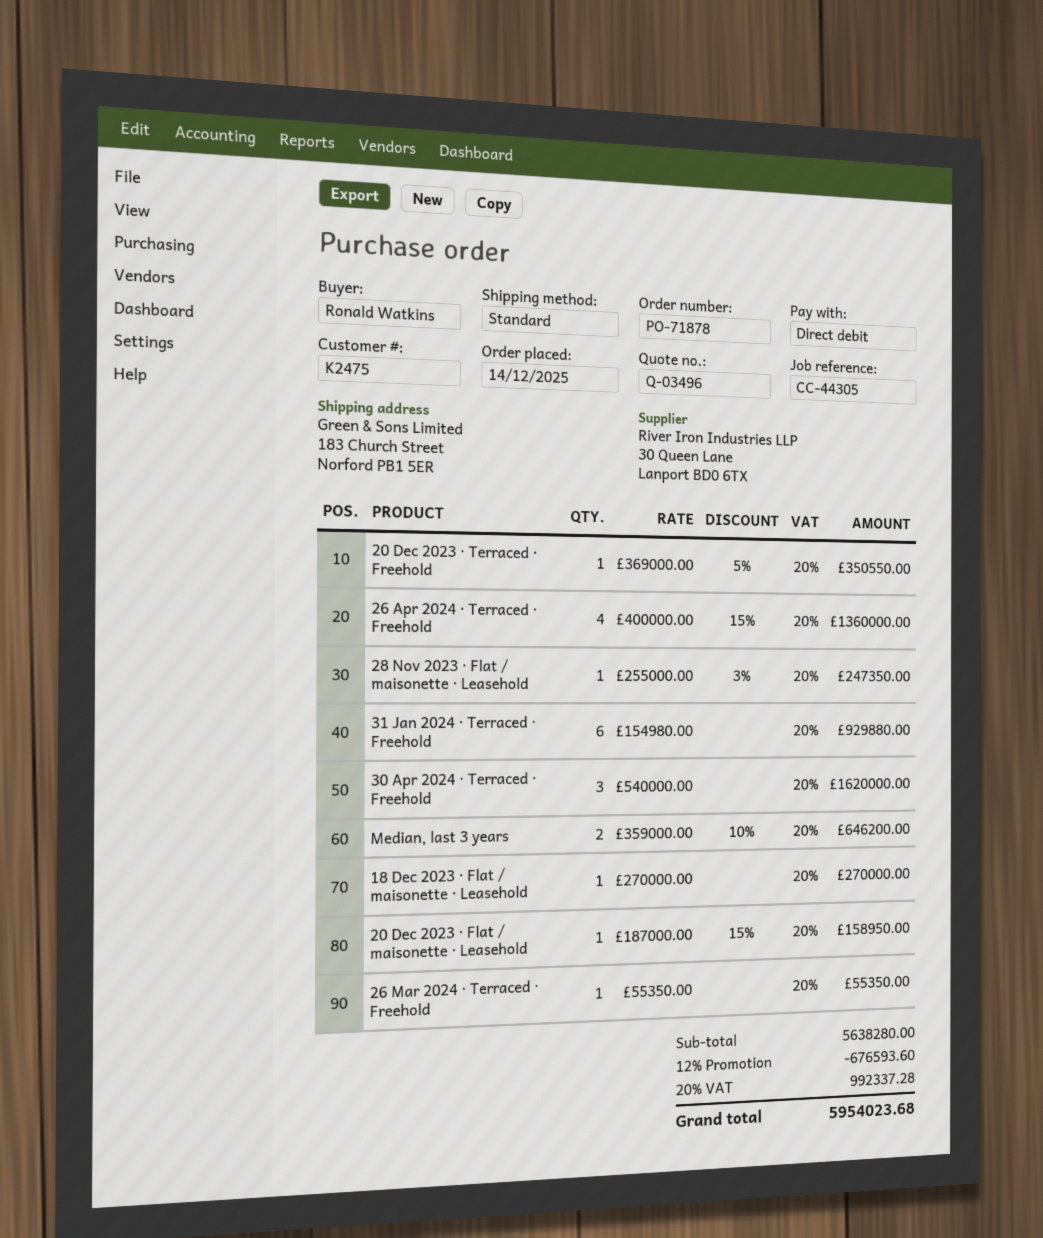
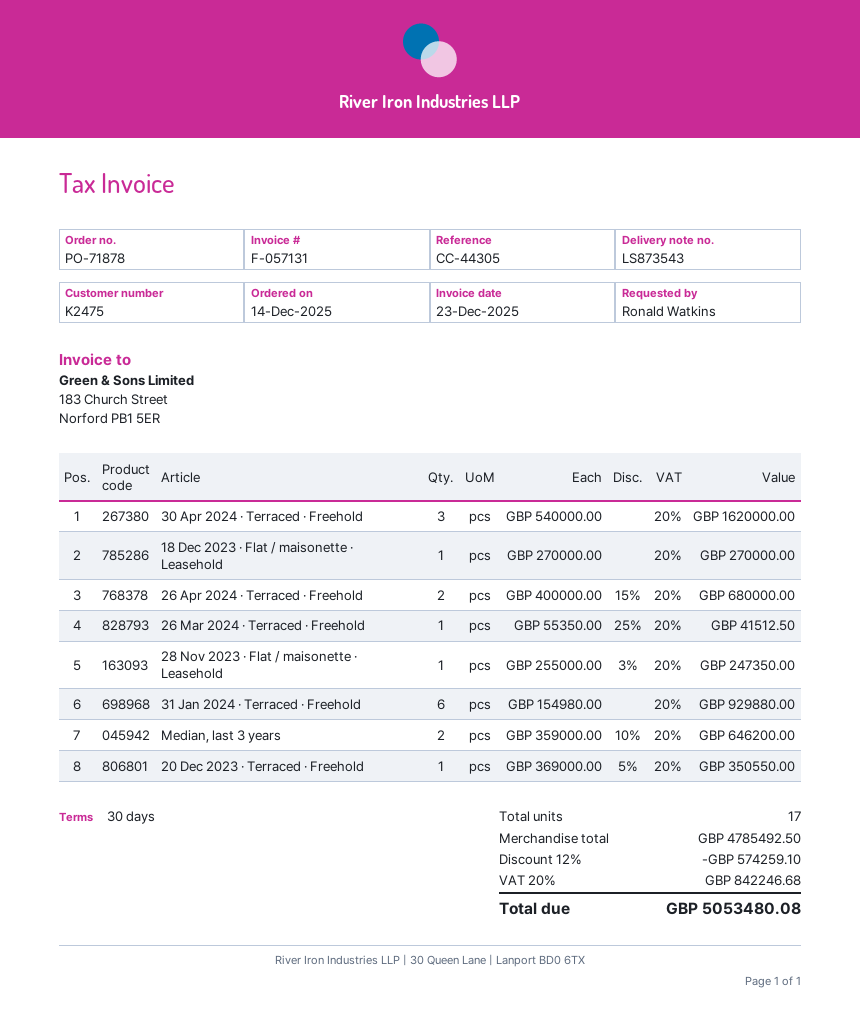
26 Apr 2024 · Terraced · Freehold: 4 x 400000.00 - 15% = 1360000.00 -> 2 x 400000.00 - 15% = 680000.00
20 Dec 2023 · Flat / maisonette · Leasehold: 1 x 187000.00 - 15% = 158950.00 -> none
26 Mar 2024 · Terraced · Freehold: 1 x 55350.00 = 55350.00 -> 1 x 55350.00 - 25% = 41512.50
subtotal: 5638280.00 -> 4785492.50
discount: 12% = 676593.60 -> 12% = 574259.10
tax: 20% = 992337.28 -> 20% = 842246.68
total: 5954023.68 -> 5053480.08

